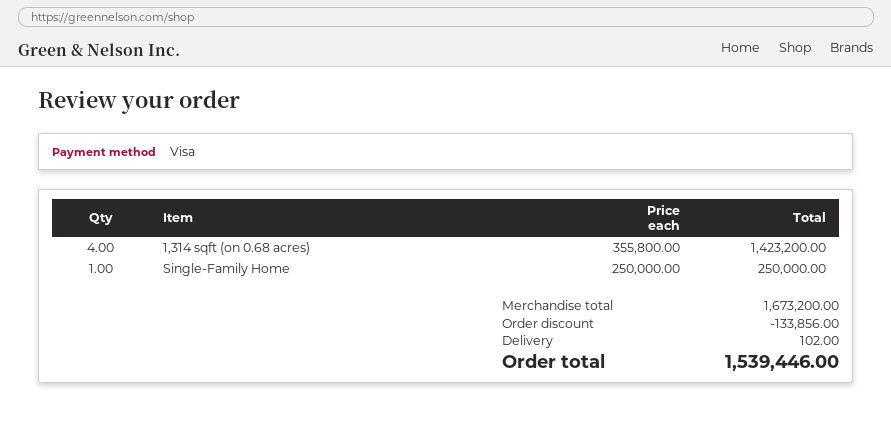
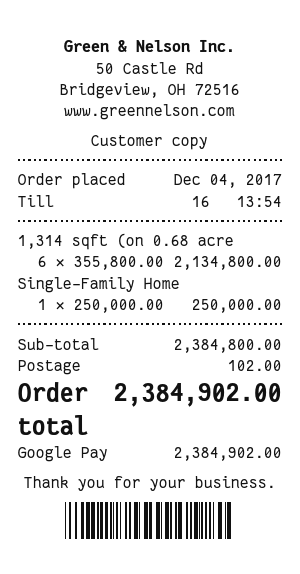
payment method: Visa -> Google Pay
1,314 sqft (on 0.68 acres): 4 x 355800.00 = 1423200.00 -> 6 x 355800.00 = 2134800.00
subtotal: 1673200.00 -> 2384800.00
discount: 133856.00 -> none
total: 1539446.00 -> 2384902.00

